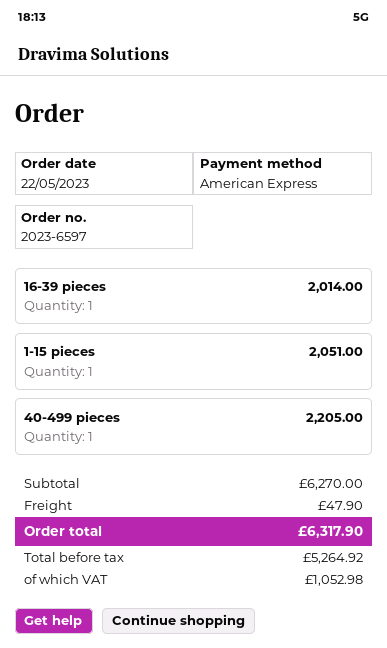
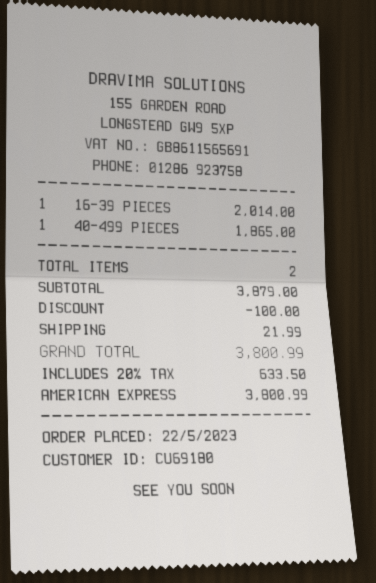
1-15 pieces: 1 for 2051.00 -> none
40-499 pieces: 1 for 2205.00 -> 1 for 1865.00
subtotal: 6270.00 -> 3879.00
discount: none -> 100.00
shipping: 47.90 -> 21.99
tax: 1052.98 -> 633.50
total: 6317.90 -> 3800.99

